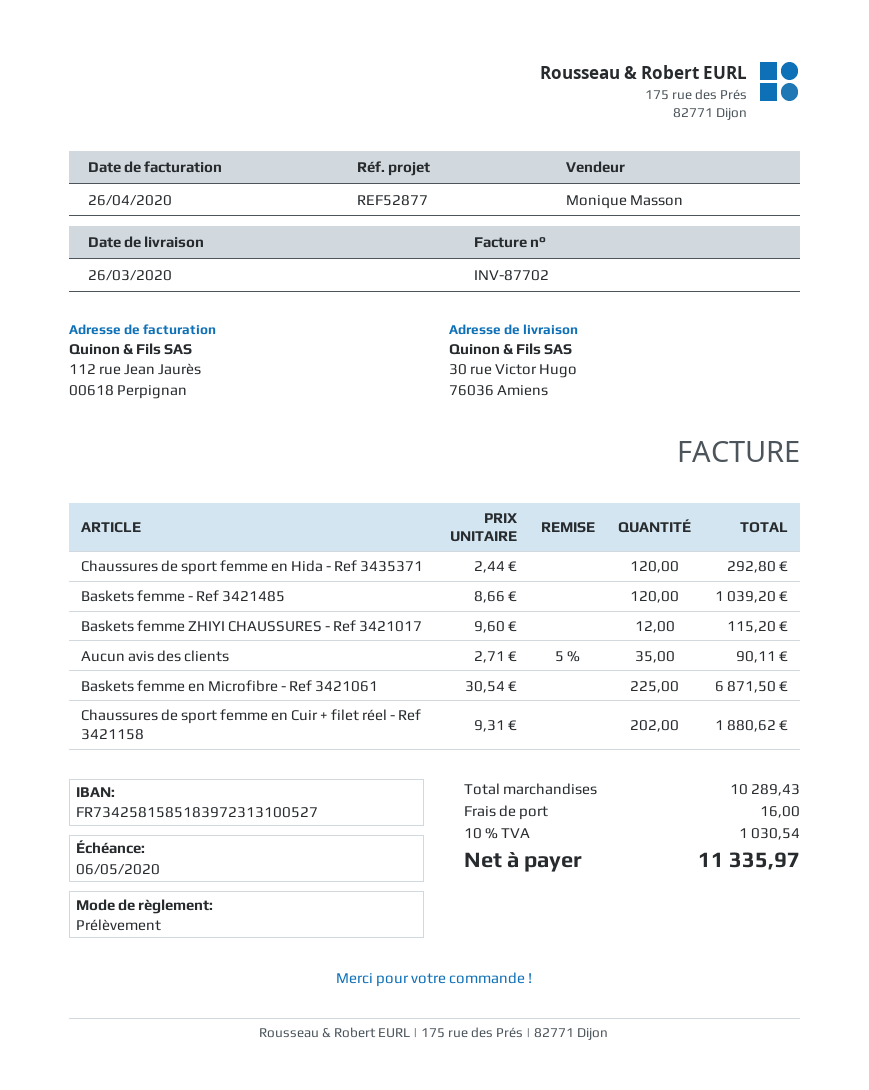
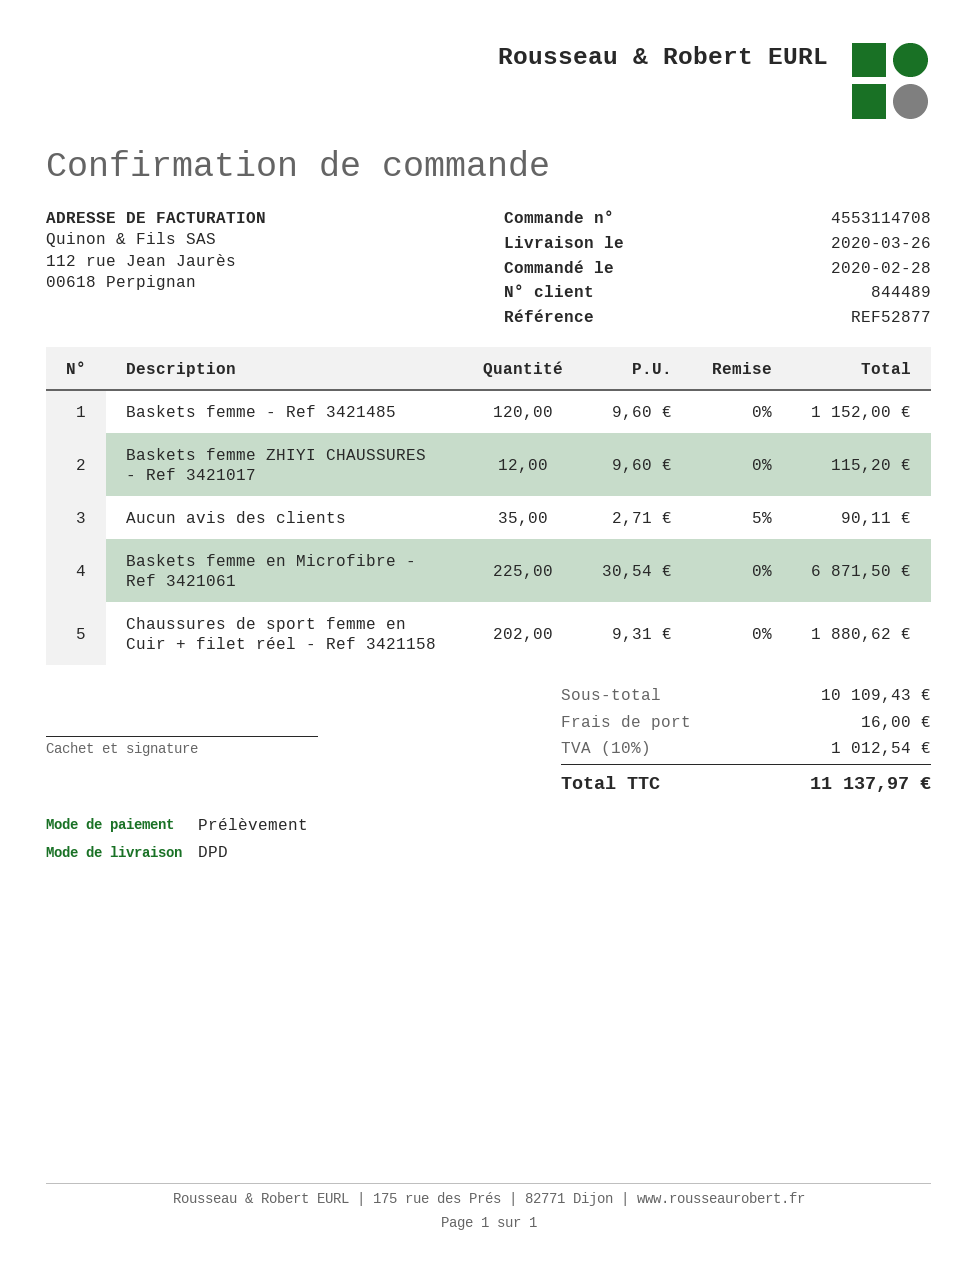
Chaussures de sport femme en Hida - Ref 3435371: 120 x 2.44 = 292.80 -> none
Baskets femme - Ref 3421485: 120 x 8.66 = 1039.20 -> 120 x 9.60 = 1152.00
subtotal: 10289.43 -> 10109.43
tax: 10% = 1030.54 -> 10% = 1012.54
total: 11335.97 -> 11137.97

